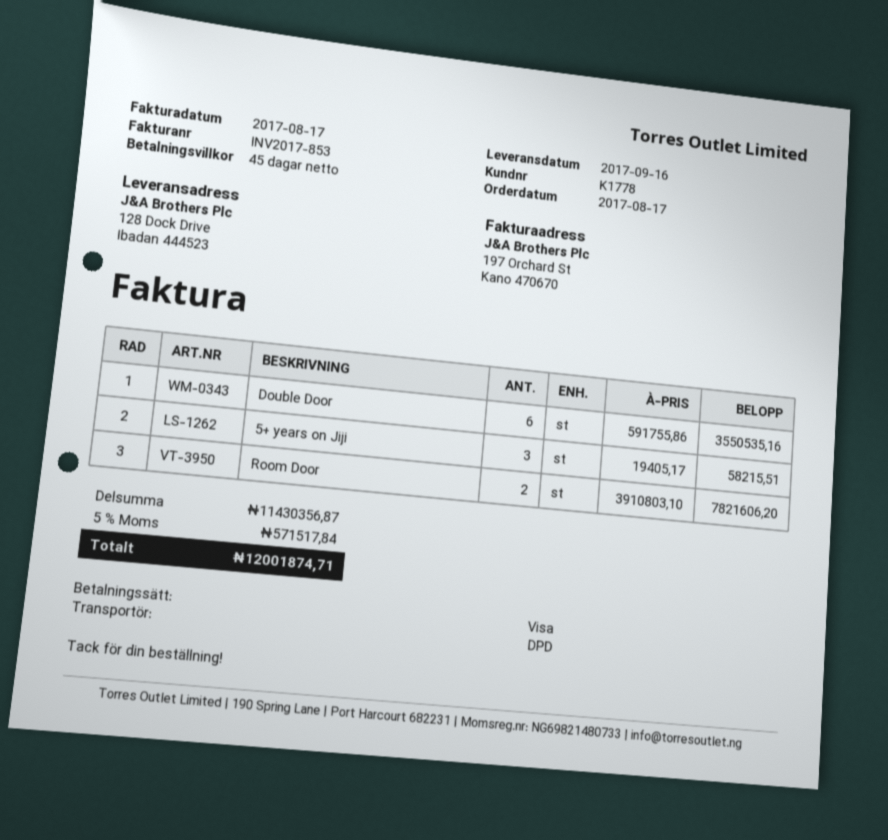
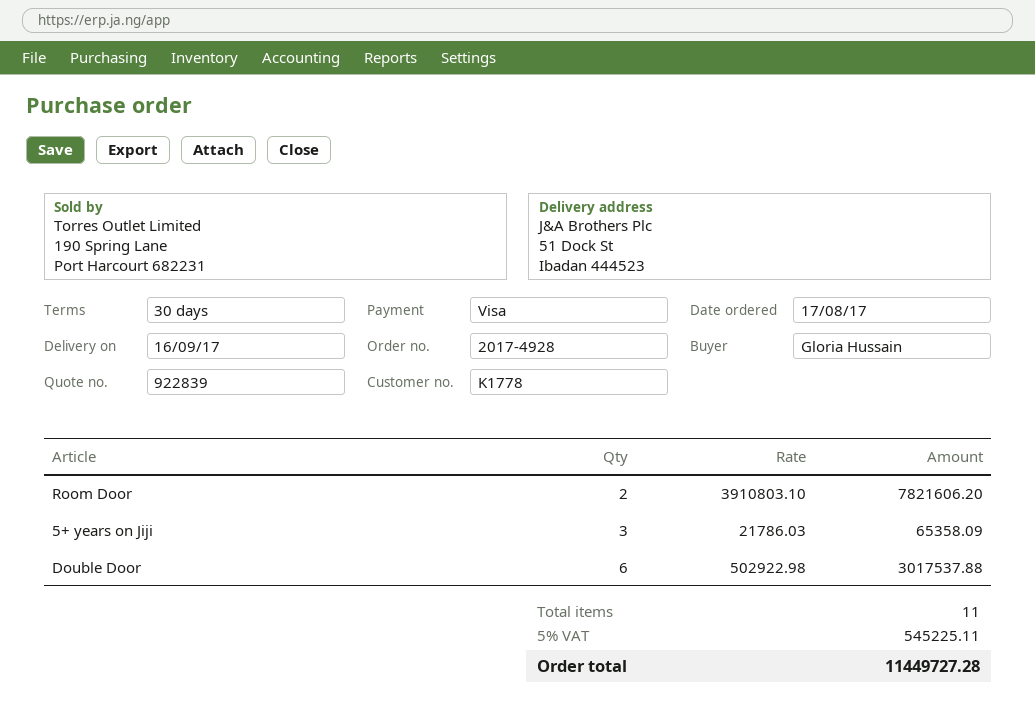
payment terms: 45 days -> 30 days
ship to: 128 Dock Drive, Ibadan 444523 -> 51 Dock St, Ibadan 444523
Double Door: 6 x 591755.86 = 3550535.16 -> 6 x 502922.98 = 3017537.88
5+ years on Jiji: 3 x 19405.17 = 58215.51 -> 3 x 21786.03 = 65358.09
tax: 5% = 571517.84 -> 5% = 545225.11
total: 12001874.71 -> 11449727.28

